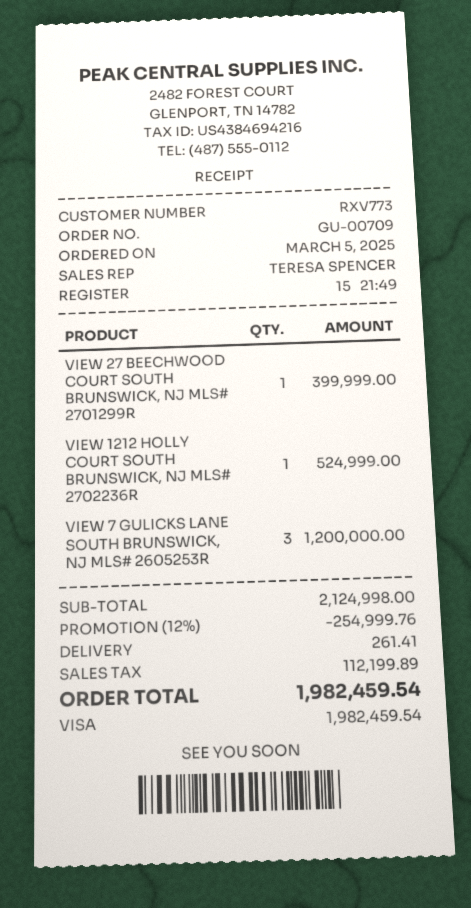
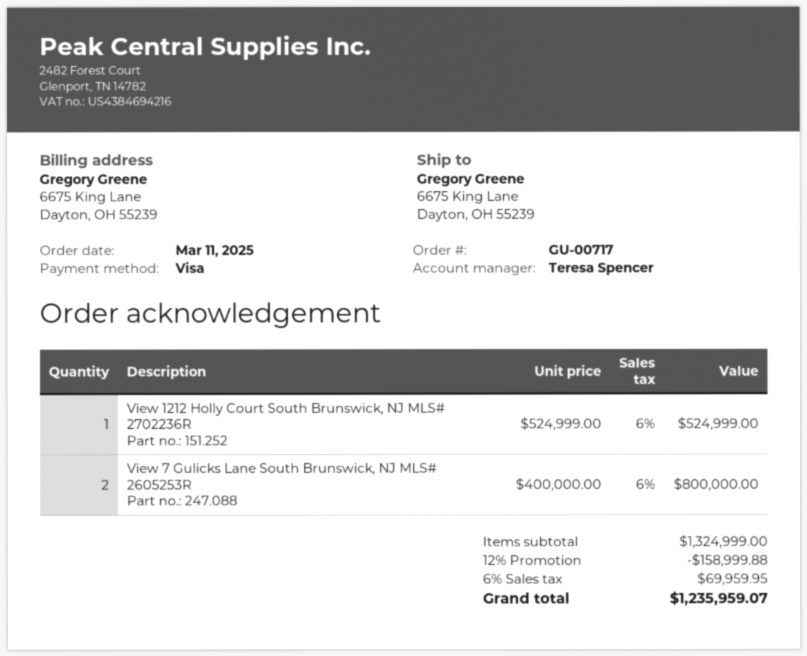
order number: GU-00709 -> GU-00717
order date: 2025-03-05 -> 2025-03-11
VIEW 27 BEECHWOOD COURT SOUTH BRUNSWICK, NJ MLS# 2701299R: 1 for 399999.00 -> none
VIEW 7 GULICKS LANE SOUTH BRUNSWICK, NJ MLS# 2605253R: 3 for 1200000.00 -> 2 for 800000.00
subtotal: 2124998.00 -> 1324999.00
discount: 12% = 254999.76 -> 12% = 158999.88
shipping: 261.41 -> none
tax: 112199.89 -> 69959.95
total: 1982459.54 -> 1235959.07

